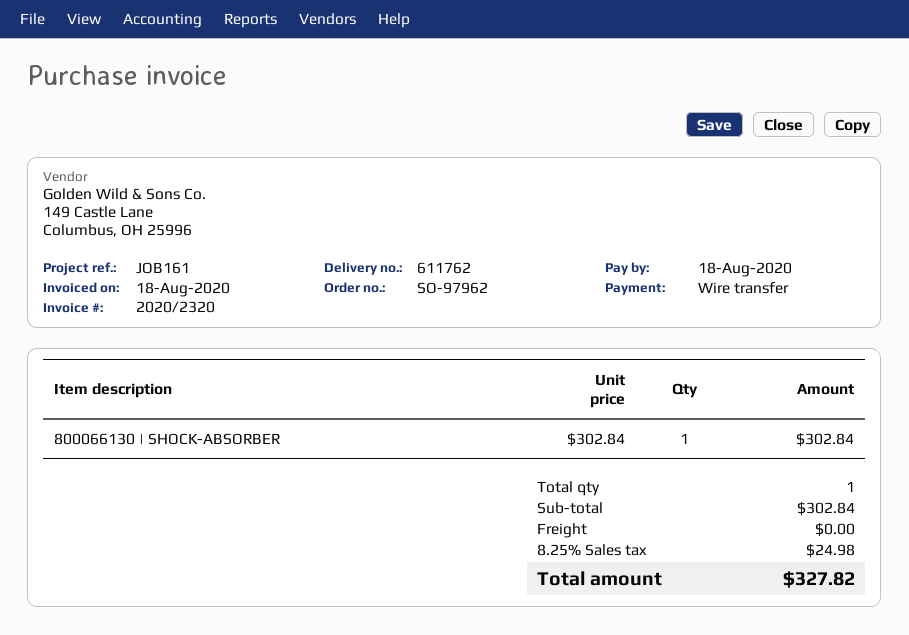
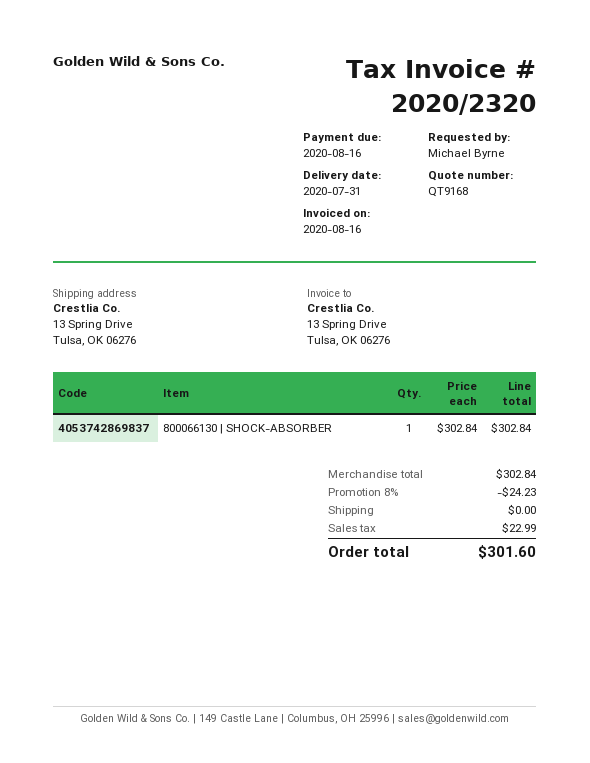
invoice date: 2020-08-18 -> 2020-08-16
due date: 2020-08-18 -> 2020-08-16
discount: none -> 8% = 24.23
tax: 24.98 -> 22.99
total: 327.82 -> 301.60

